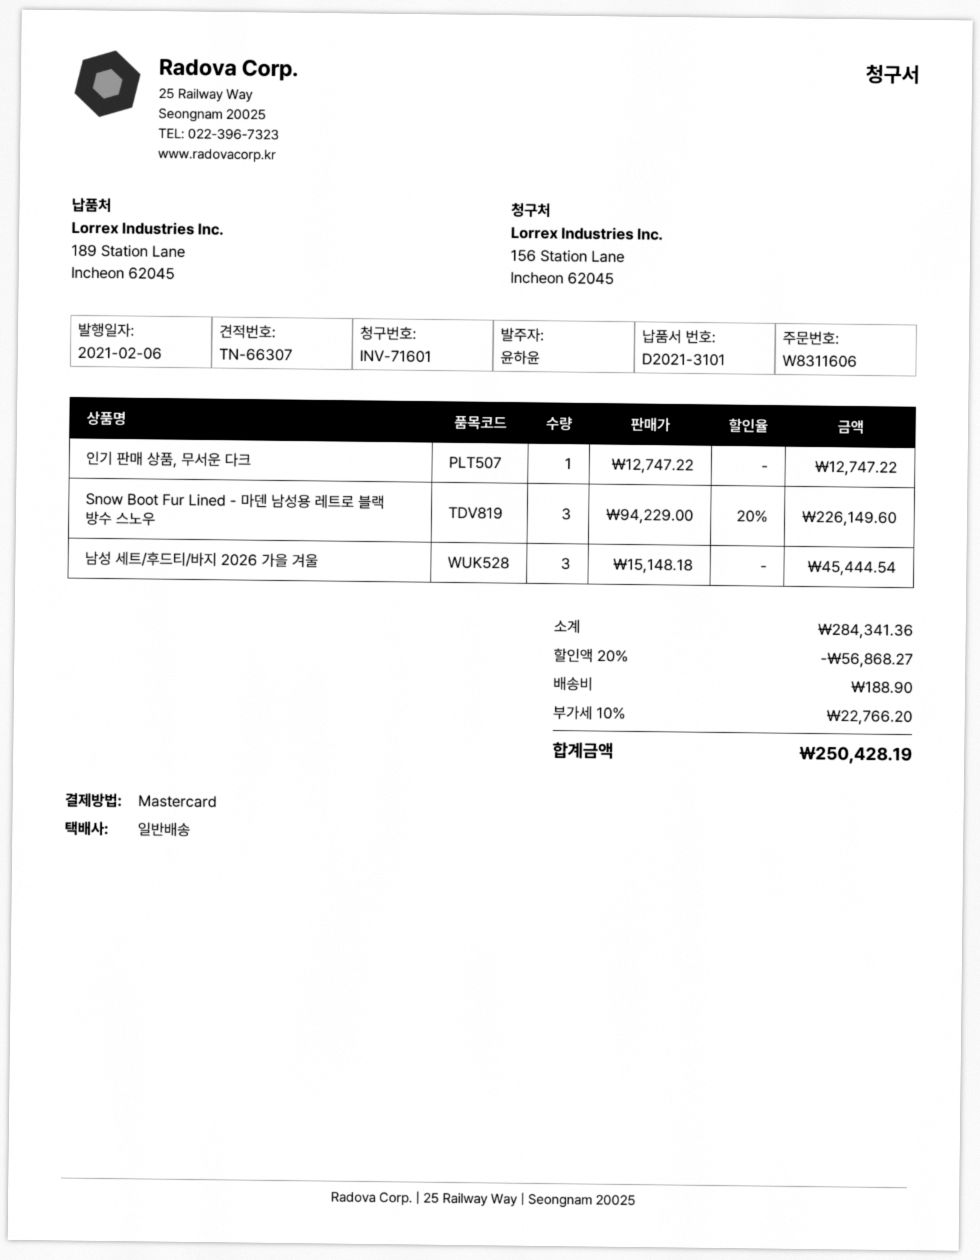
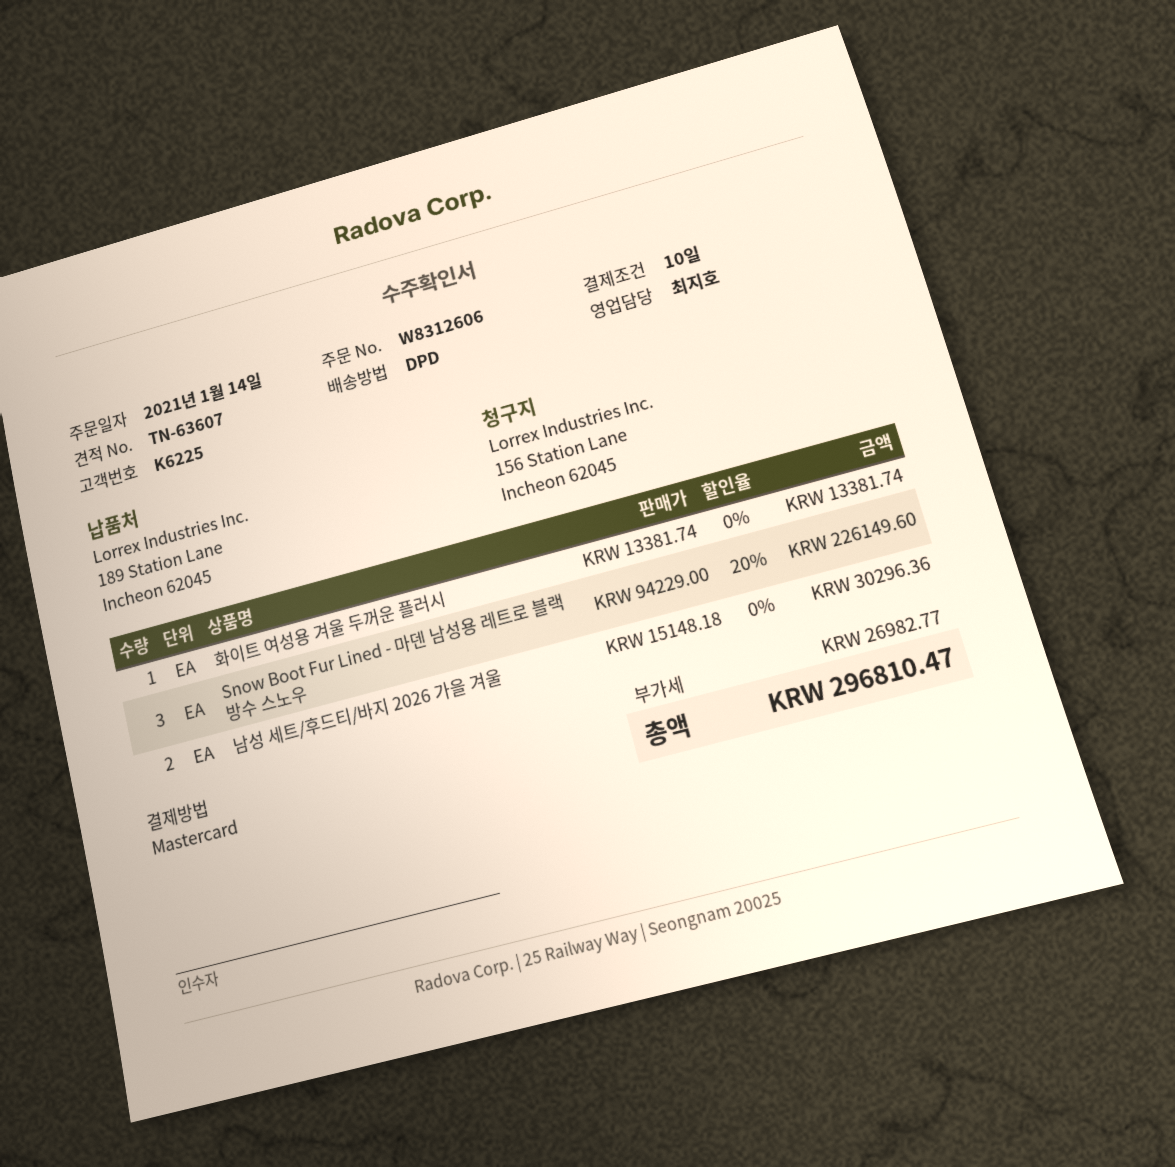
quote number: TN-66307 -> TN-63607
order number: W8311606 -> W8312606
shipping method: standard -> DPD
인기 판매 상품, 무서운 다크: 1 x 12747.22 = 12747.22 -> none
남성 세트/후드티/바지 2026 가을 겨울: 3 x 15148.18 = 45444.54 -> 2 x 15148.18 = 30296.36
화이트 여성용 겨울 두꺼운 플러시: none -> 1 x 13381.74 = 13381.74
discount: 20% = 56868.27 -> none
shipping: 188.90 -> none
tax: 22766.20 -> 26982.77
total: 250428.19 -> 296810.47

